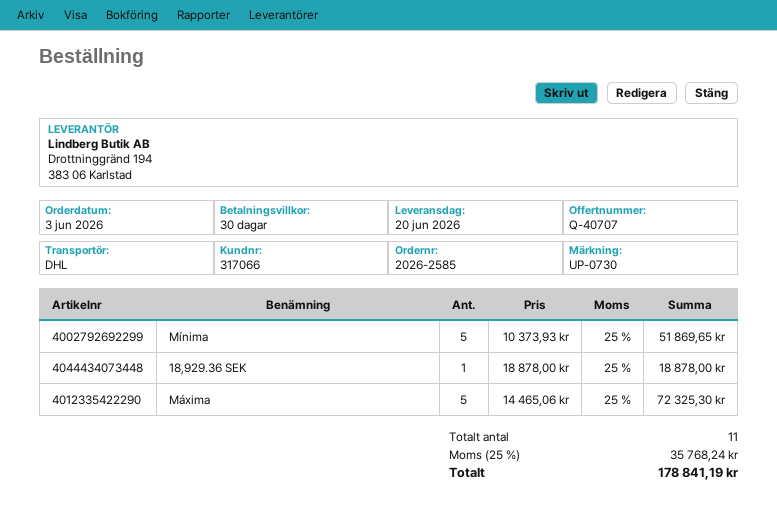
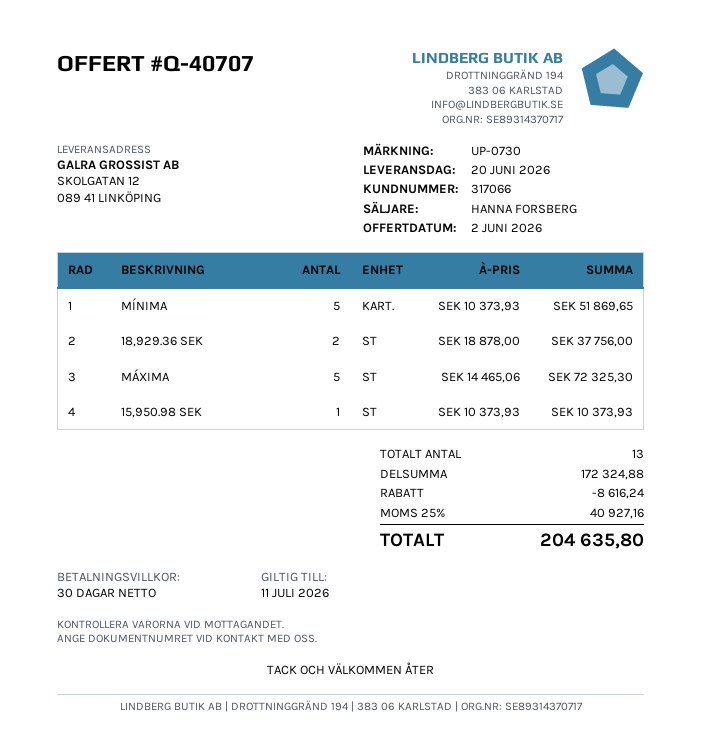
18,929.36 SEK: 1 x 18878.00 = 18878.00 -> 2 x 18878.00 = 37756.00
15,950.98 SEK: none -> 1 x 10373.93 = 10373.93
total quantity: 11 -> 13
discount: none -> 8616.24
tax: 25% = 35768.24 -> 25% = 40927.16
total: 178841.19 -> 204635.80

